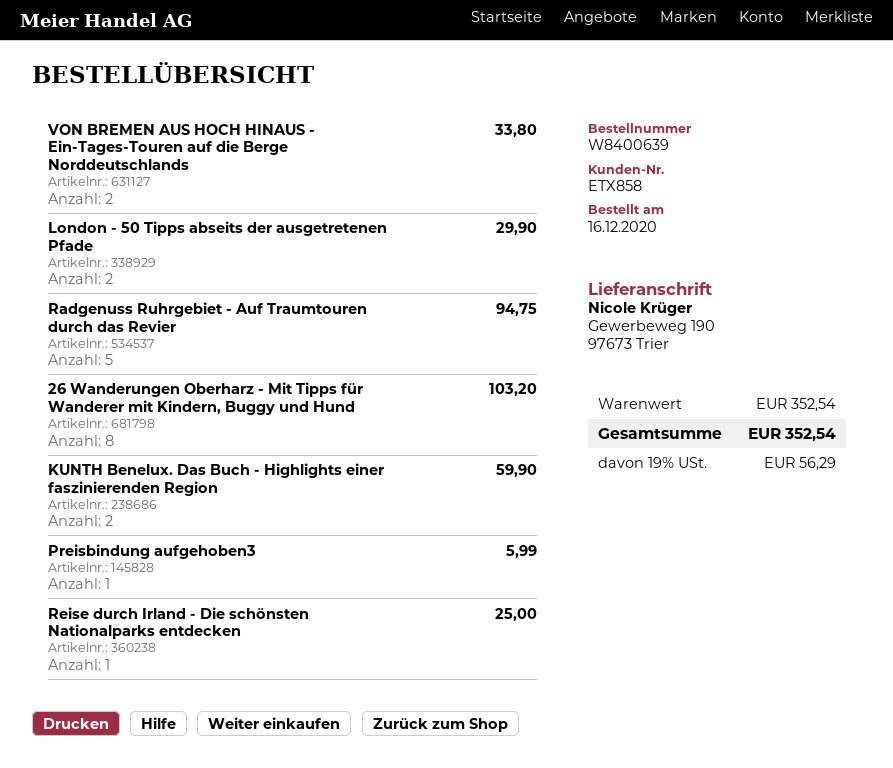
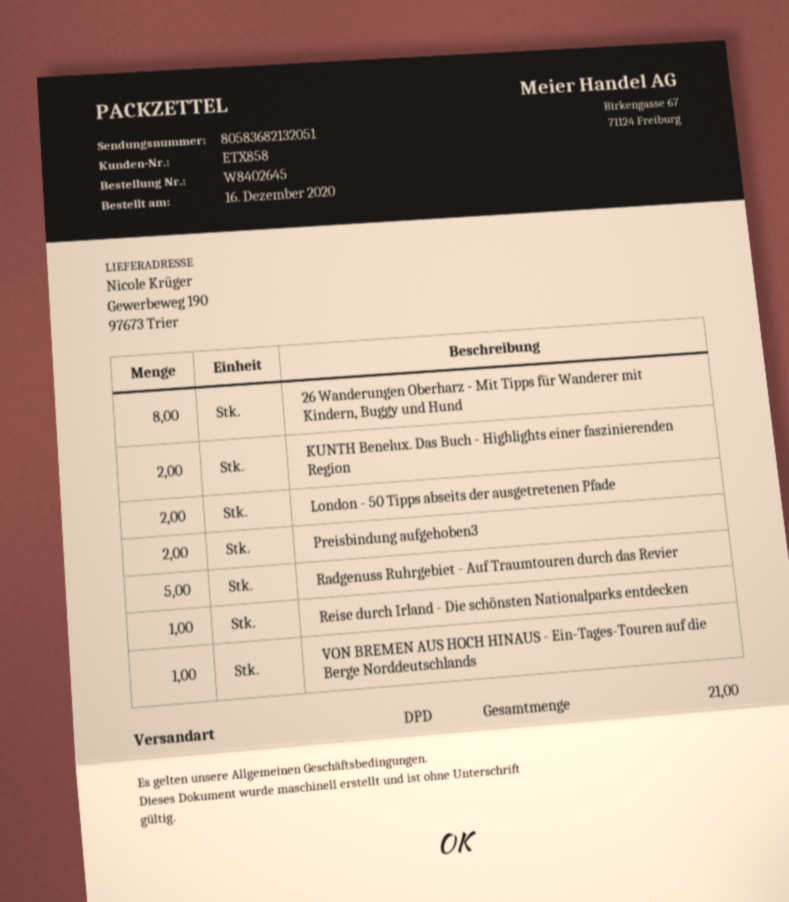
order number: W8400639 -> W8402645
VON BREMEN AUS HOCH HINAUS - Ein-Tages-Touren auf die Berge Norddeutschlands: 2 -> 1
Preisbindung aufgehoben3: 1 -> 2

